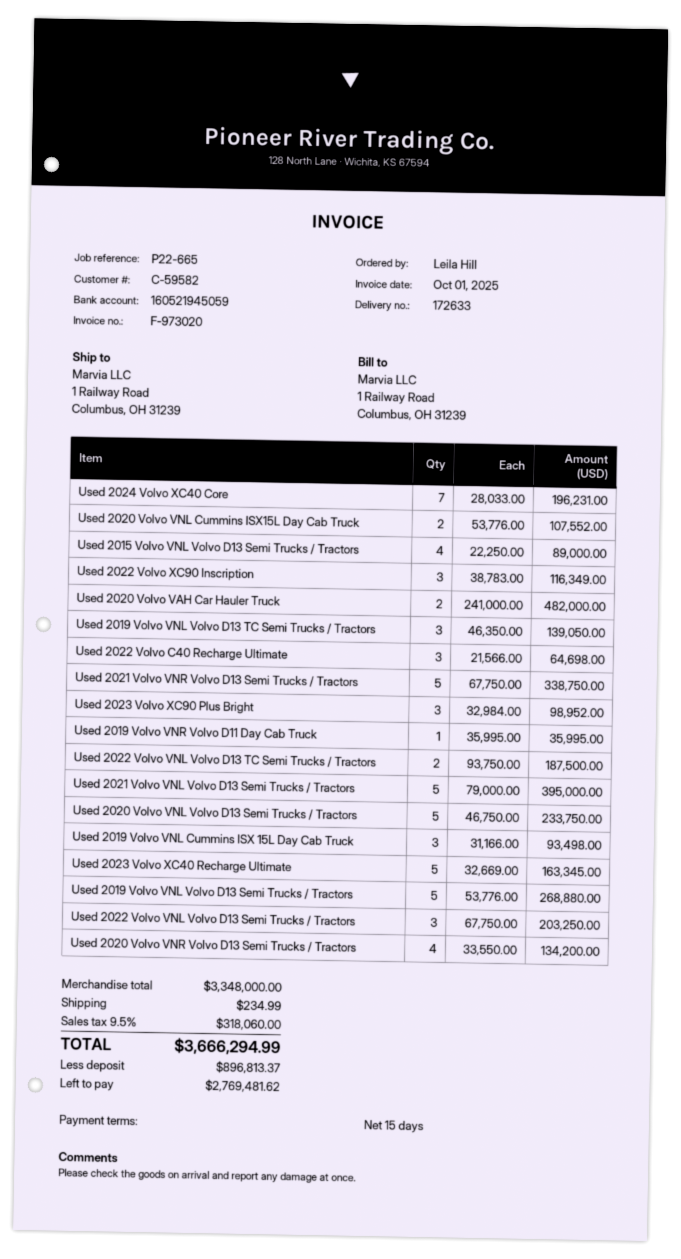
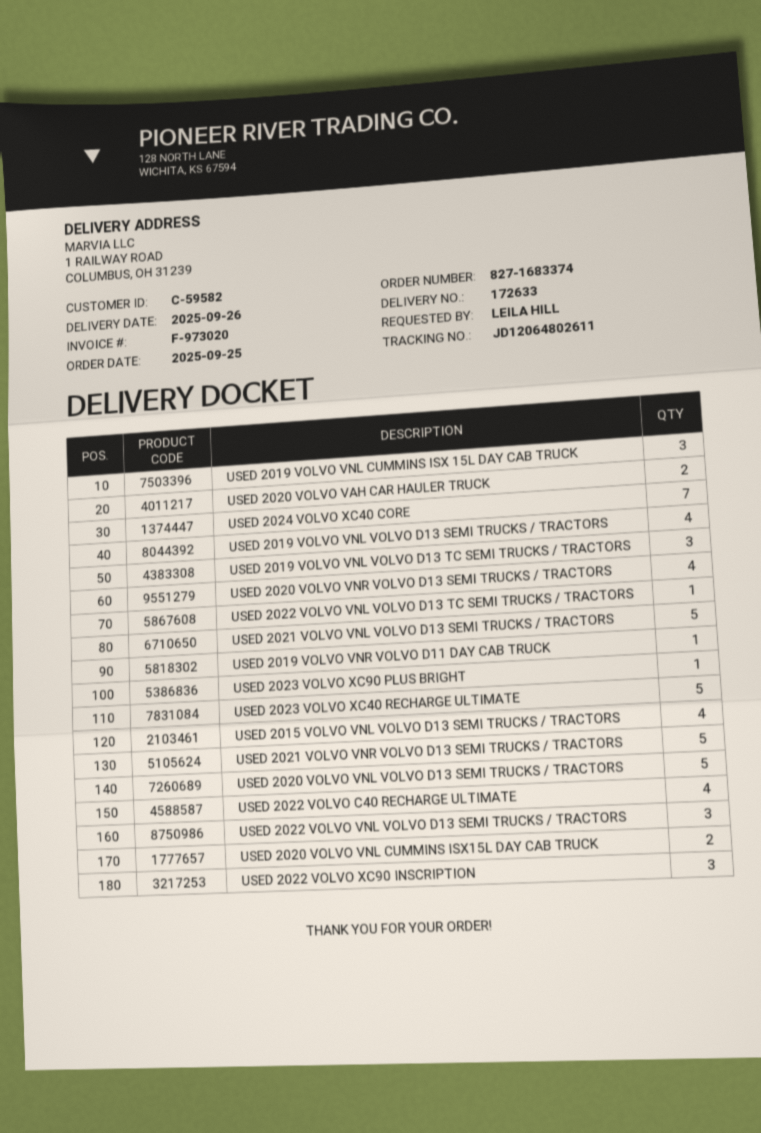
Used 2022 Volvo C40 Recharge Ultimate: 3 -> 4
Used 2023 Volvo XC90 Plus Bright: 3 -> 1
Used 2022 Volvo VNL Volvo D13 TC Semi Trucks / Tractors: 2 -> 1
Used 2019 Volvo VNL Volvo D13 Semi Trucks / Tractors: 5 -> 4

